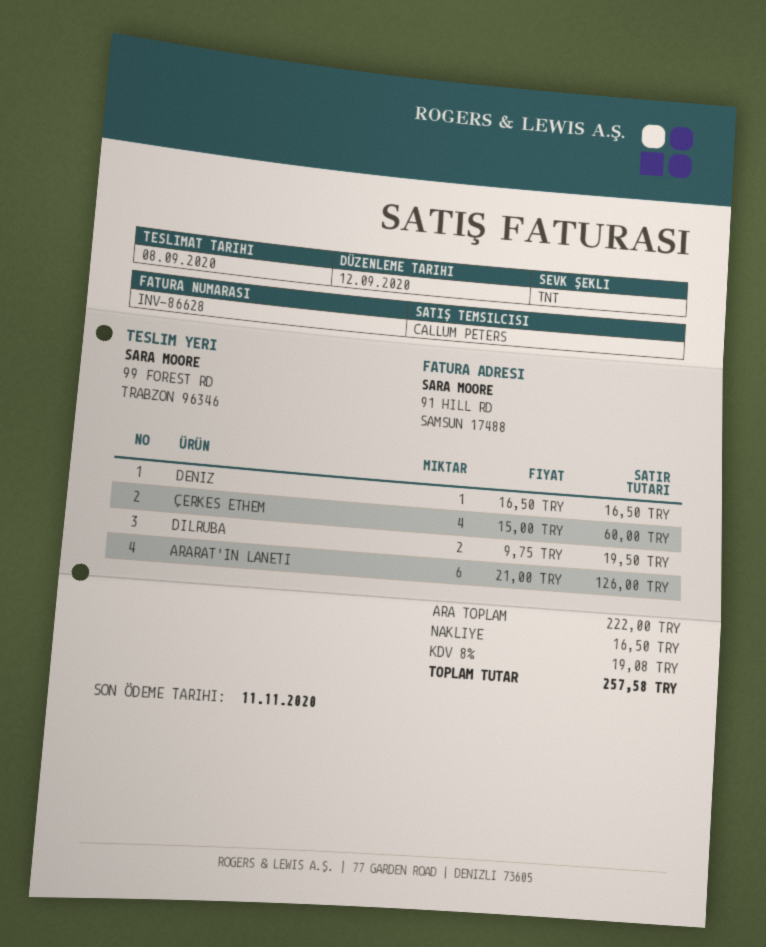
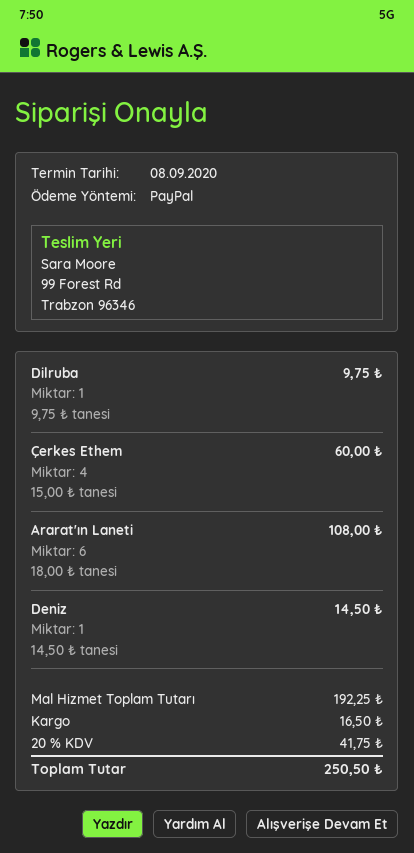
DENIZ: 1 x 16.50 = 16.50 -> 1 x 14.50 = 14.50
DILRUBA: 2 x 9.75 = 19.50 -> 1 x 9.75 = 9.75
ARARAT'IN LANETI: 6 x 21.00 = 126.00 -> 6 x 18.00 = 108.00
subtotal: 222.00 -> 192.25
tax: 8% = 19.08 -> 20% = 41.75
total: 257.58 -> 250.50

